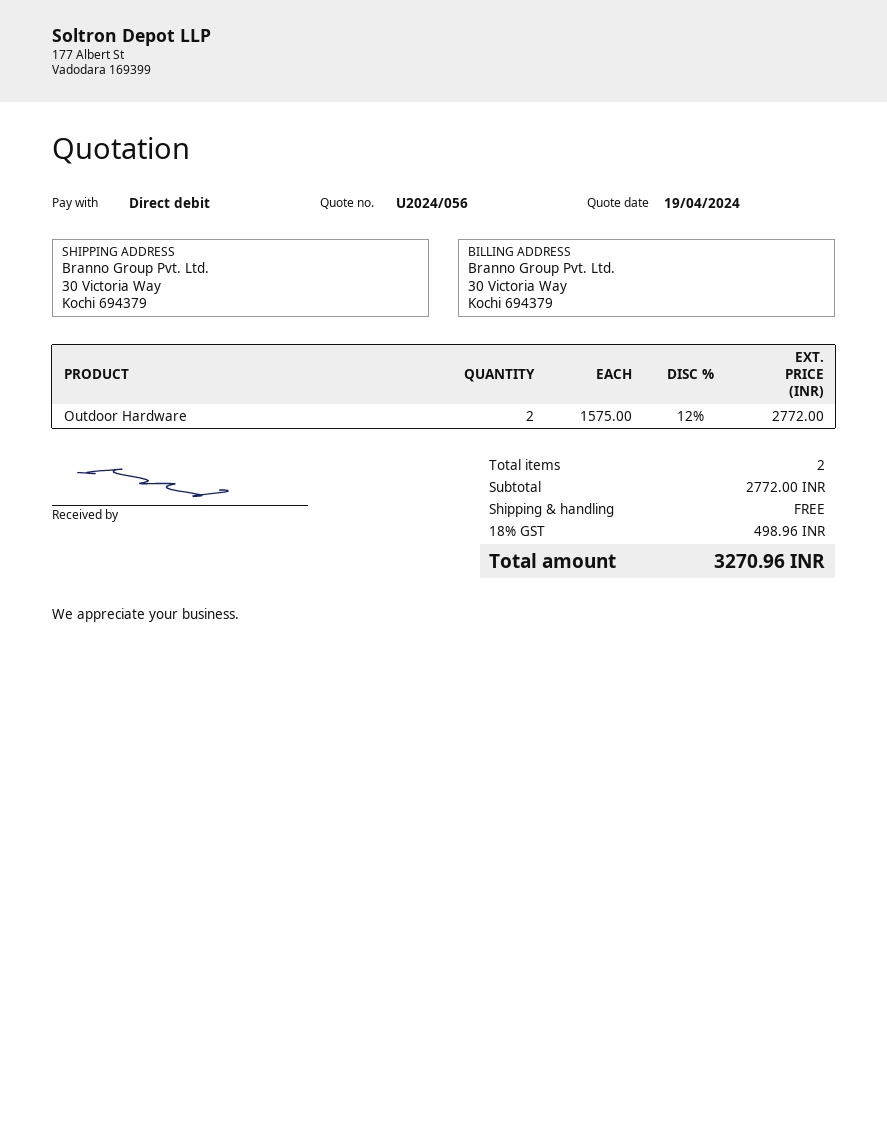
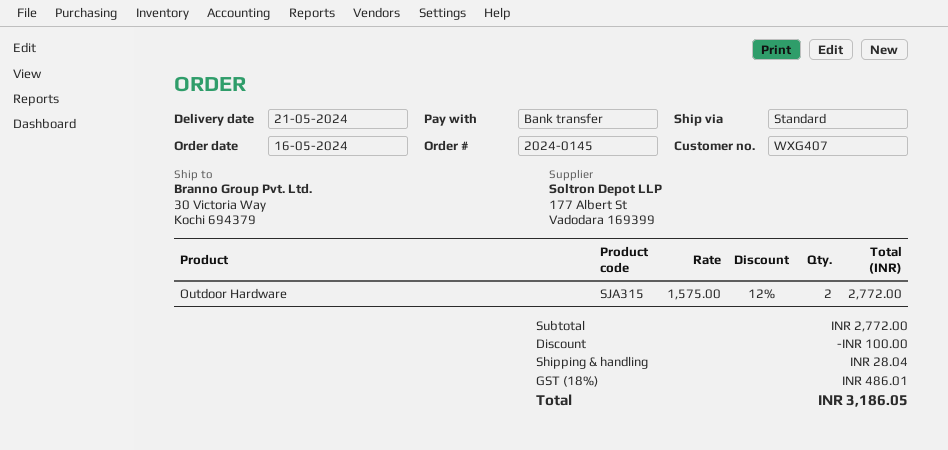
payment method: direct debit -> bank transfer
discount: none -> 100.00
shipping: 0.00 -> 28.04
tax: 18% = 498.96 -> 18% = 486.01
total: 3270.96 -> 3186.05

